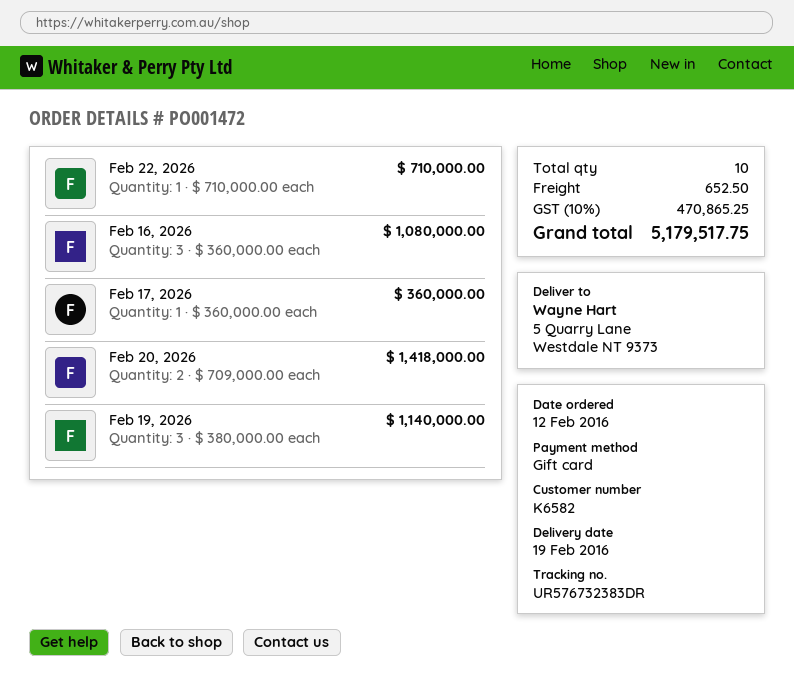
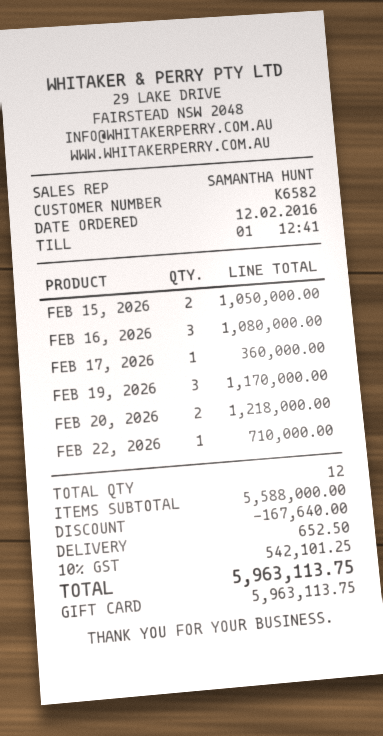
Feb 20, 2026: 2 for 1418000.00 -> 2 for 1218000.00
Feb 19, 2026: 3 for 1140000.00 -> 3 for 1170000.00
FEB 15, 2026: none -> 2 for 1050000.00
total quantity: 10 -> 12
discount: none -> 167640.00
tax: 10% = 470865.25 -> 10% = 542101.25
total: 5179517.75 -> 5963113.75

